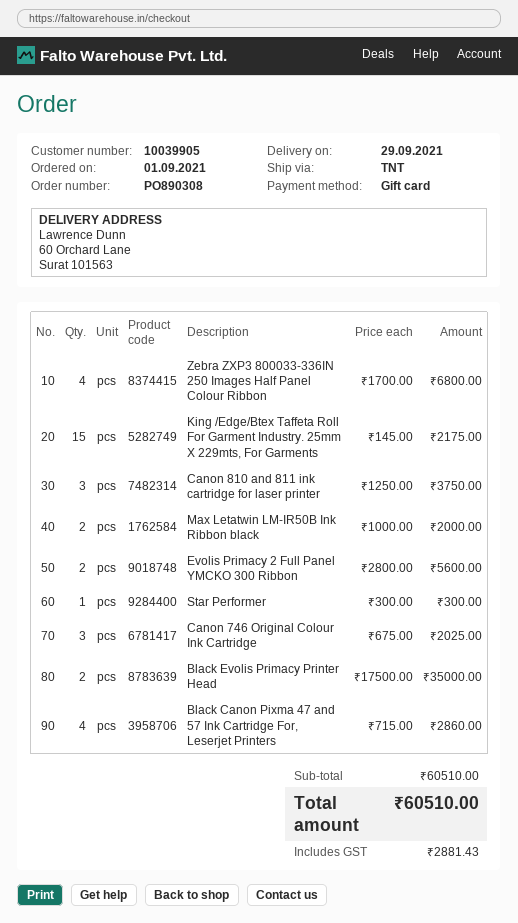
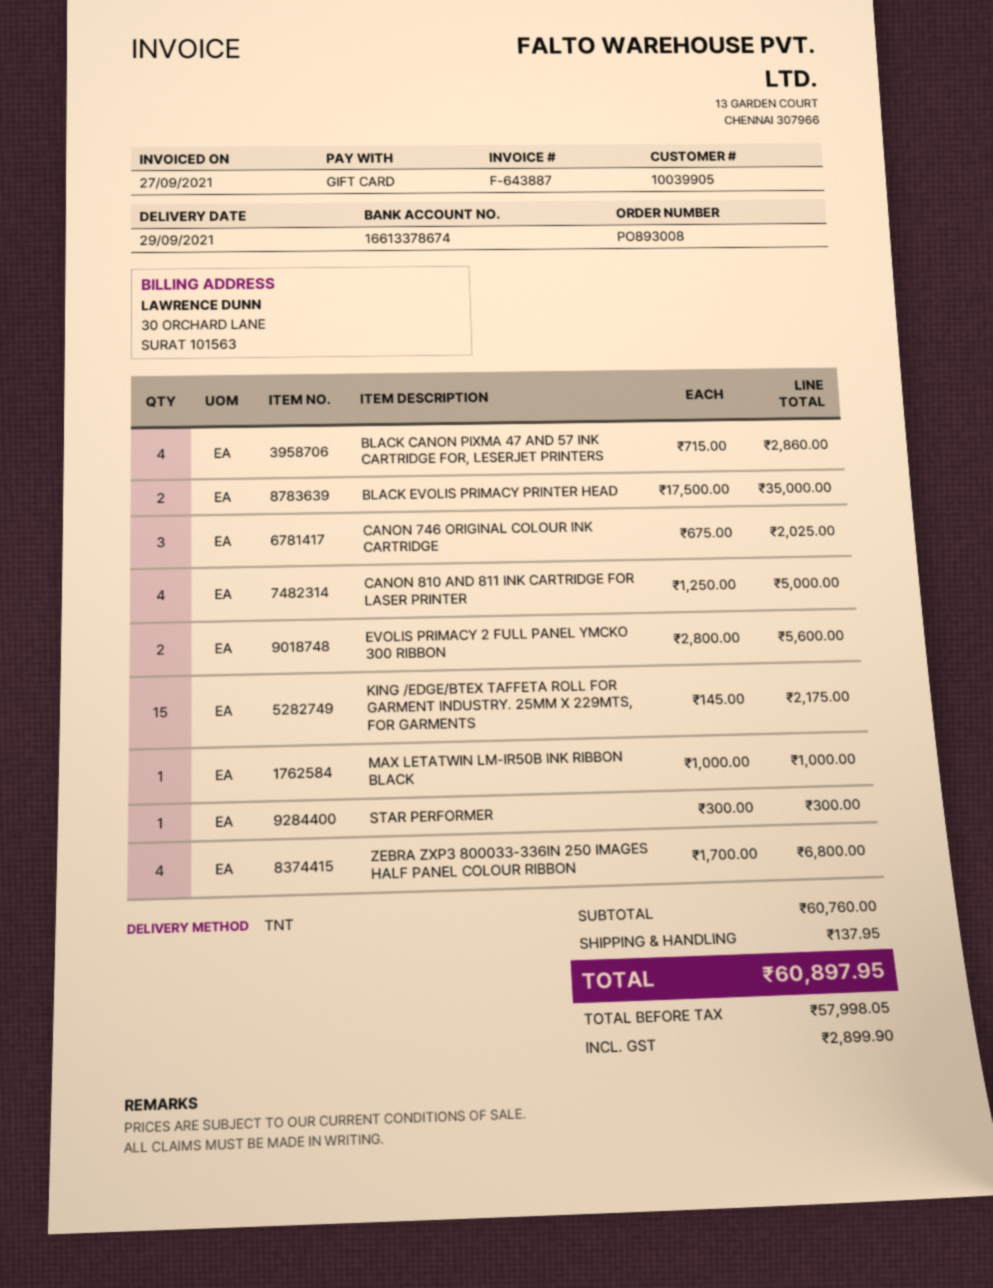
order number: PO890308 -> PO893008
Canon 810 and 811 ink cartridge for laser printer: 3 x 1250.00 = 3750.00 -> 4 x 1250.00 = 5000.00
Max Letatwin LM-IR50B Ink Ribbon black: 2 x 1000.00 = 2000.00 -> 1 x 1000.00 = 1000.00
subtotal: 60510.00 -> 60760.00
shipping: none -> 137.95
tax: 2881.43 -> 2899.90
total: 60510.00 -> 60897.95

